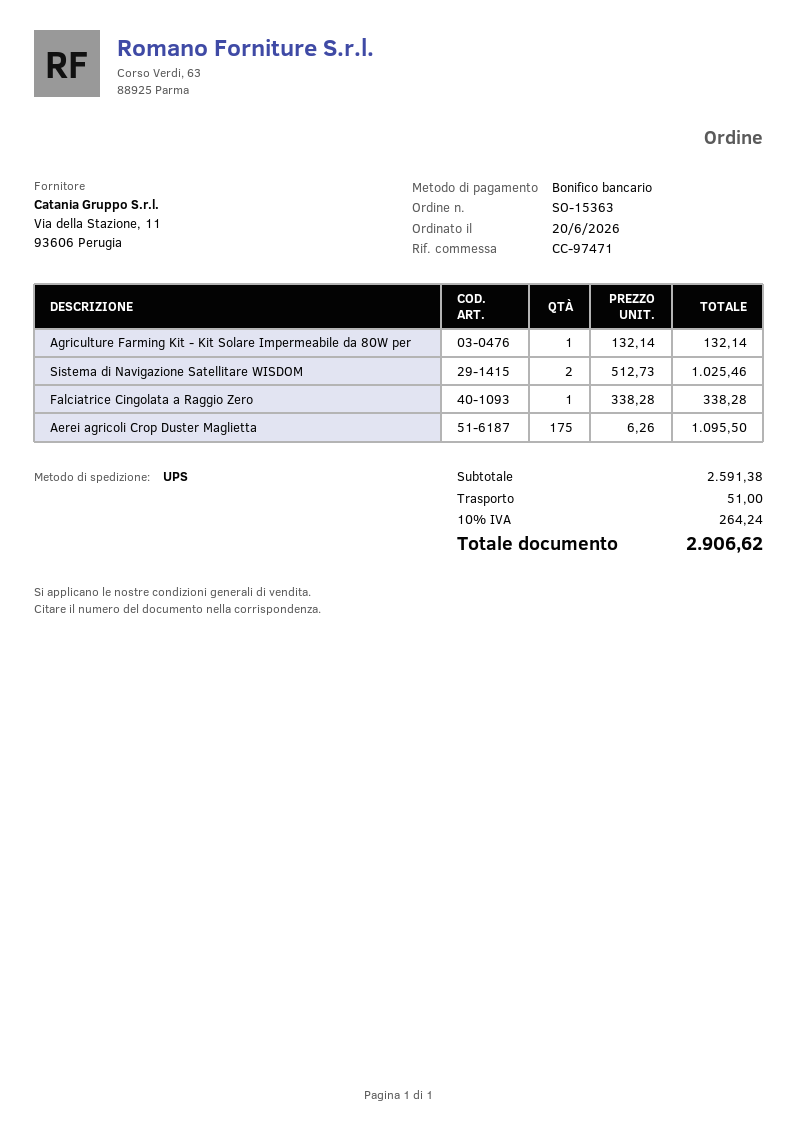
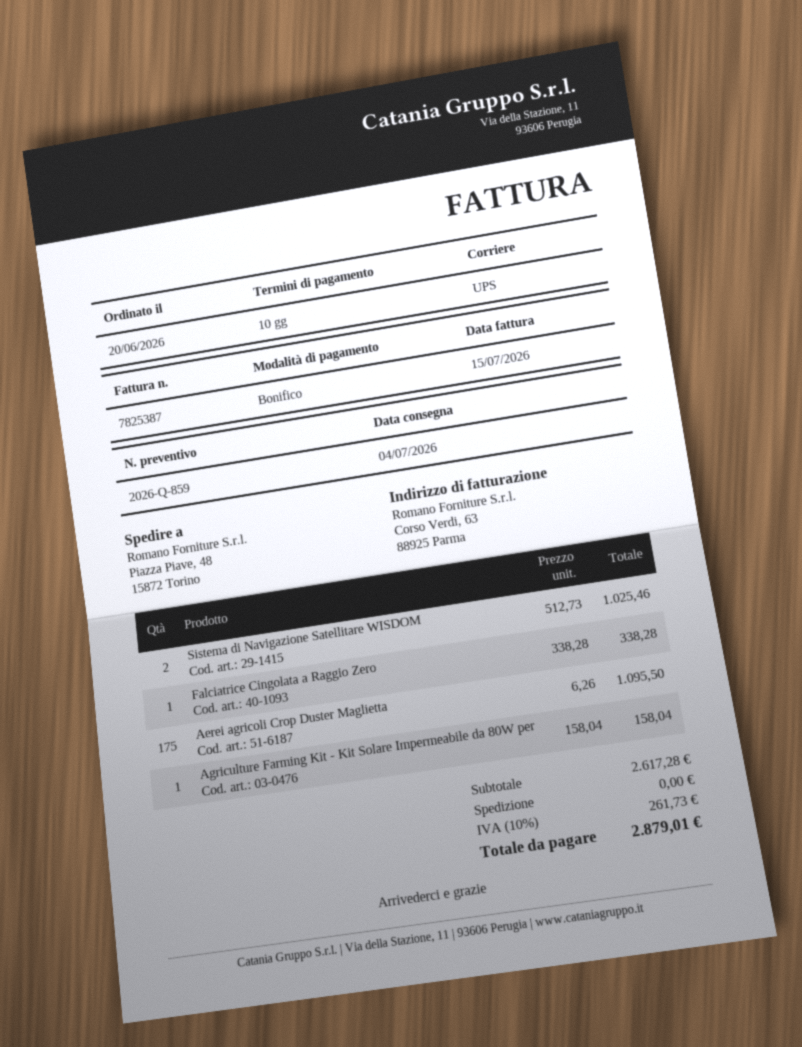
Agriculture Farming Kit - Kit Solare Impermeabile da 80W per: 1 x 132.14 = 132.14 -> 1 x 158.04 = 158.04
subtotal: 2591.38 -> 2617.28
shipping: 51.00 -> 0.00
tax: 10% = 264.24 -> 10% = 261.73
total: 2906.62 -> 2879.01

